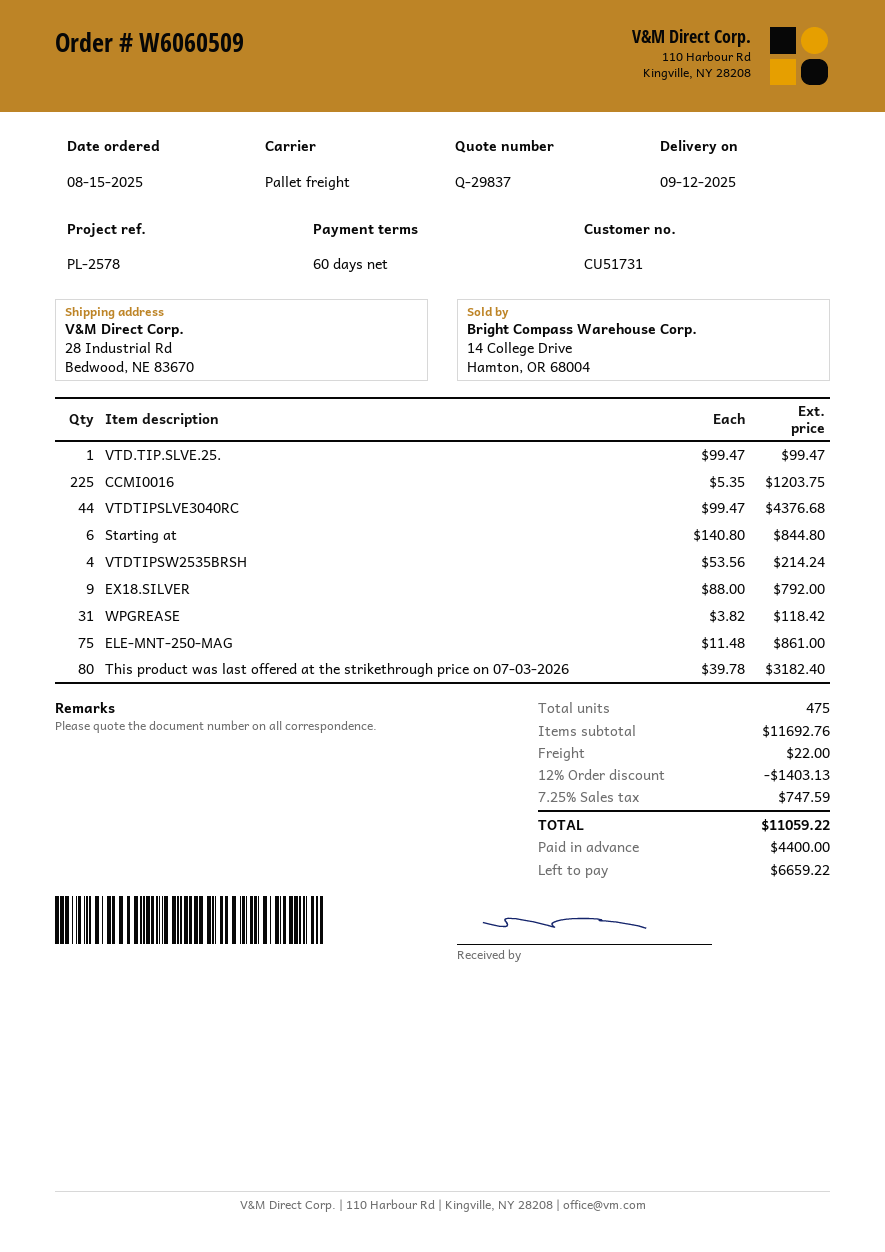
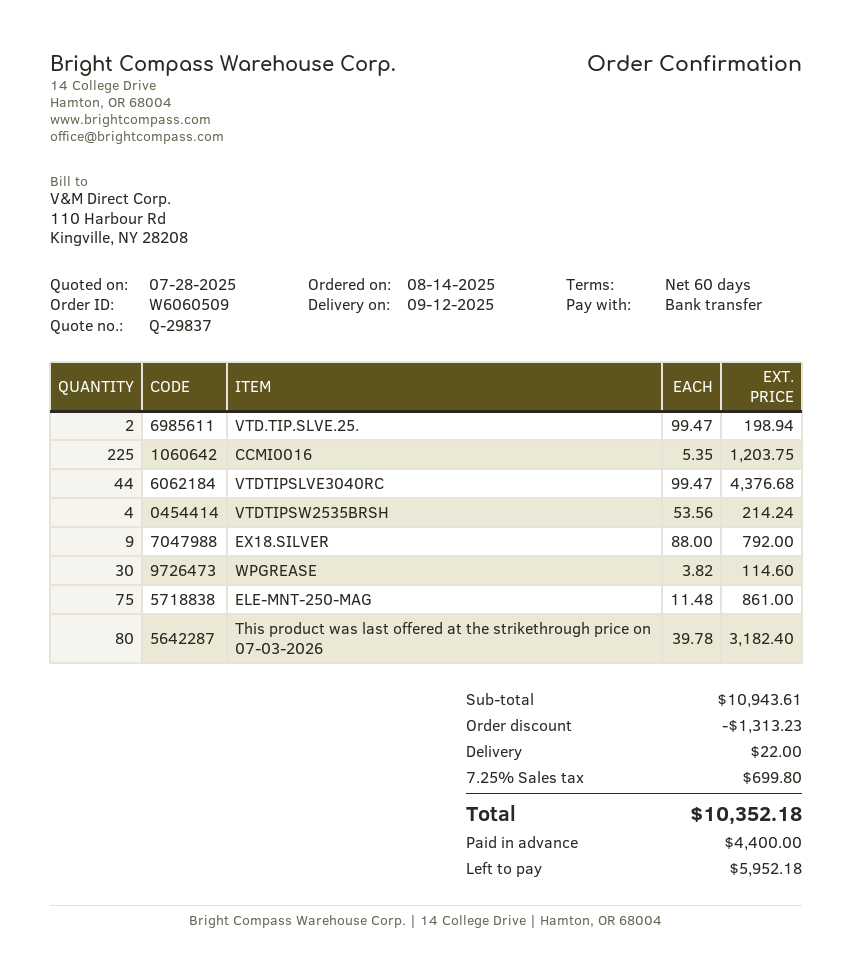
order date: 2025-08-15 -> 2025-08-14
VTD.TIP.SLVE.25.: 1 x 99.47 = 99.47 -> 2 x 99.47 = 198.94
Starting at: 6 x 140.80 = 844.80 -> none
WPGREASE: 31 x 3.82 = 118.42 -> 30 x 3.82 = 114.60
subtotal: 11692.76 -> 10943.61
discount: 1403.13 -> 1313.23
tax: 7.25% = 747.59 -> 7.25% = 699.80
total: 11059.22 -> 10352.18
balance: 6659.22 -> 5952.18

